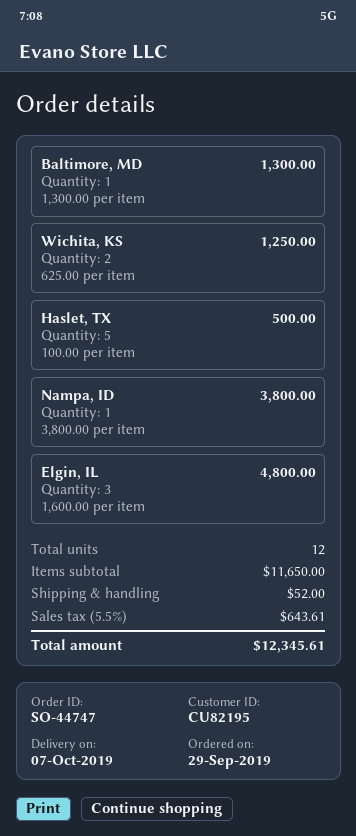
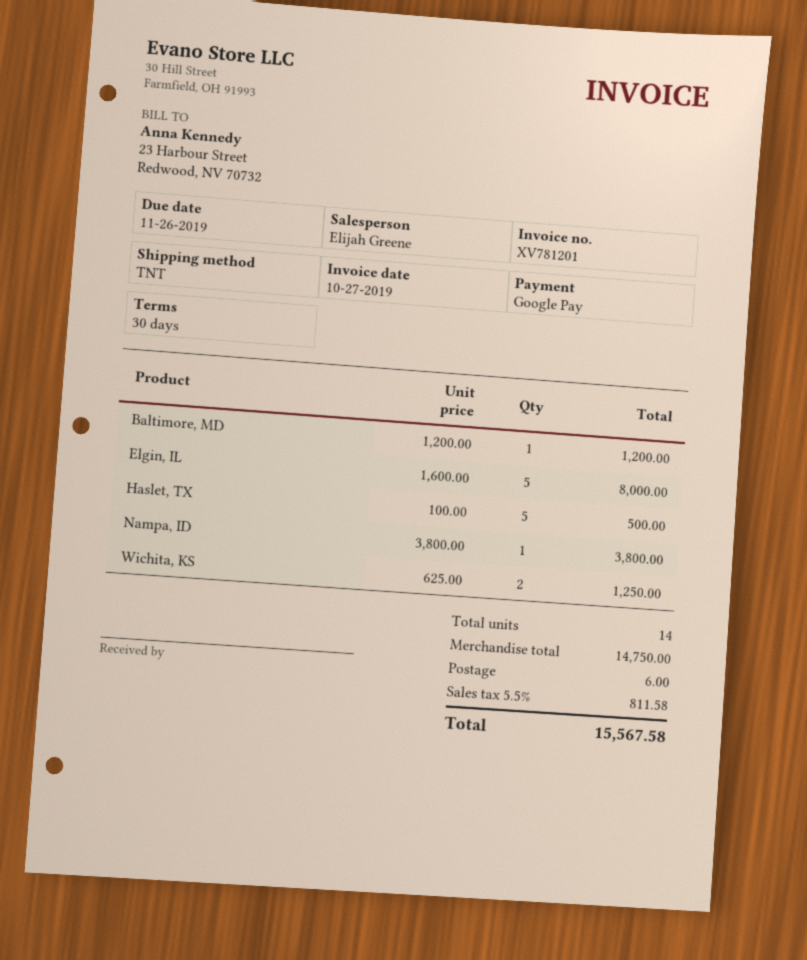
Baltimore, MD: 1 x 1300.00 = 1300.00 -> 1 x 1200.00 = 1200.00
Elgin, IL: 3 x 1600.00 = 4800.00 -> 5 x 1600.00 = 8000.00
total quantity: 12 -> 14
subtotal: 11650.00 -> 14750.00
shipping: 52.00 -> 6.00
tax: 5.5% = 643.61 -> 5.5% = 811.58
total: 12345.61 -> 15567.58

